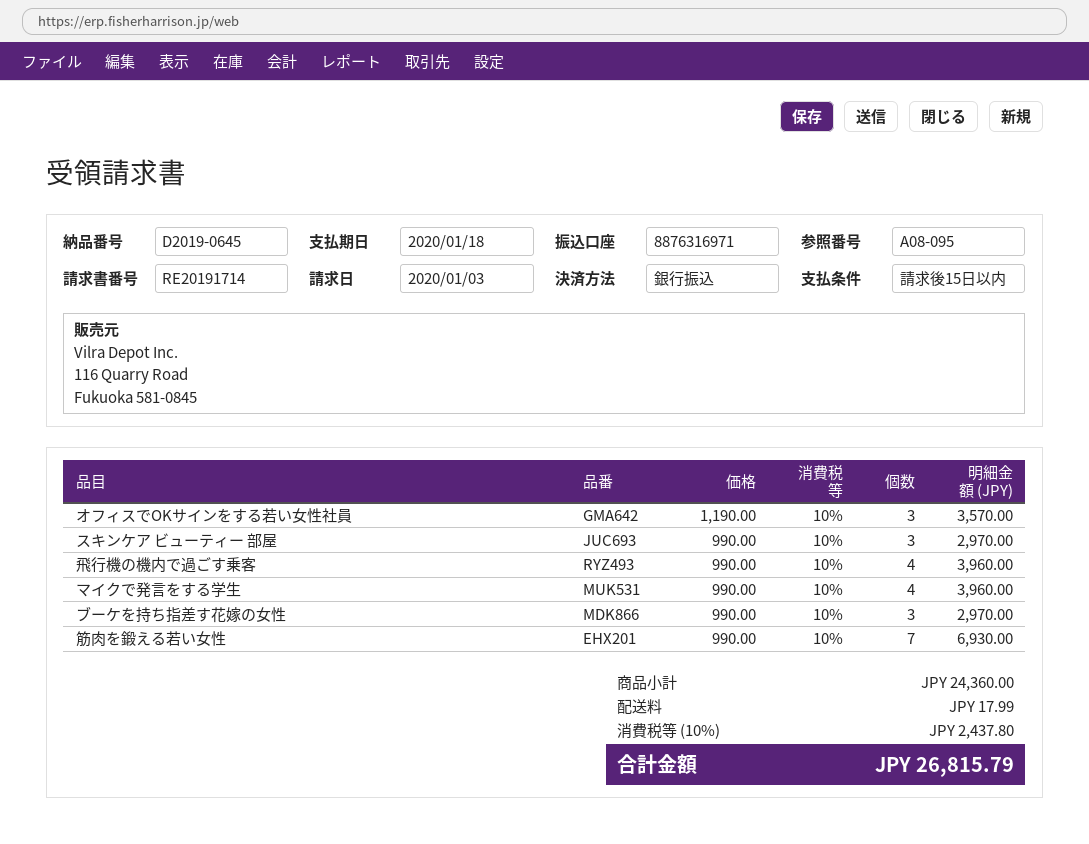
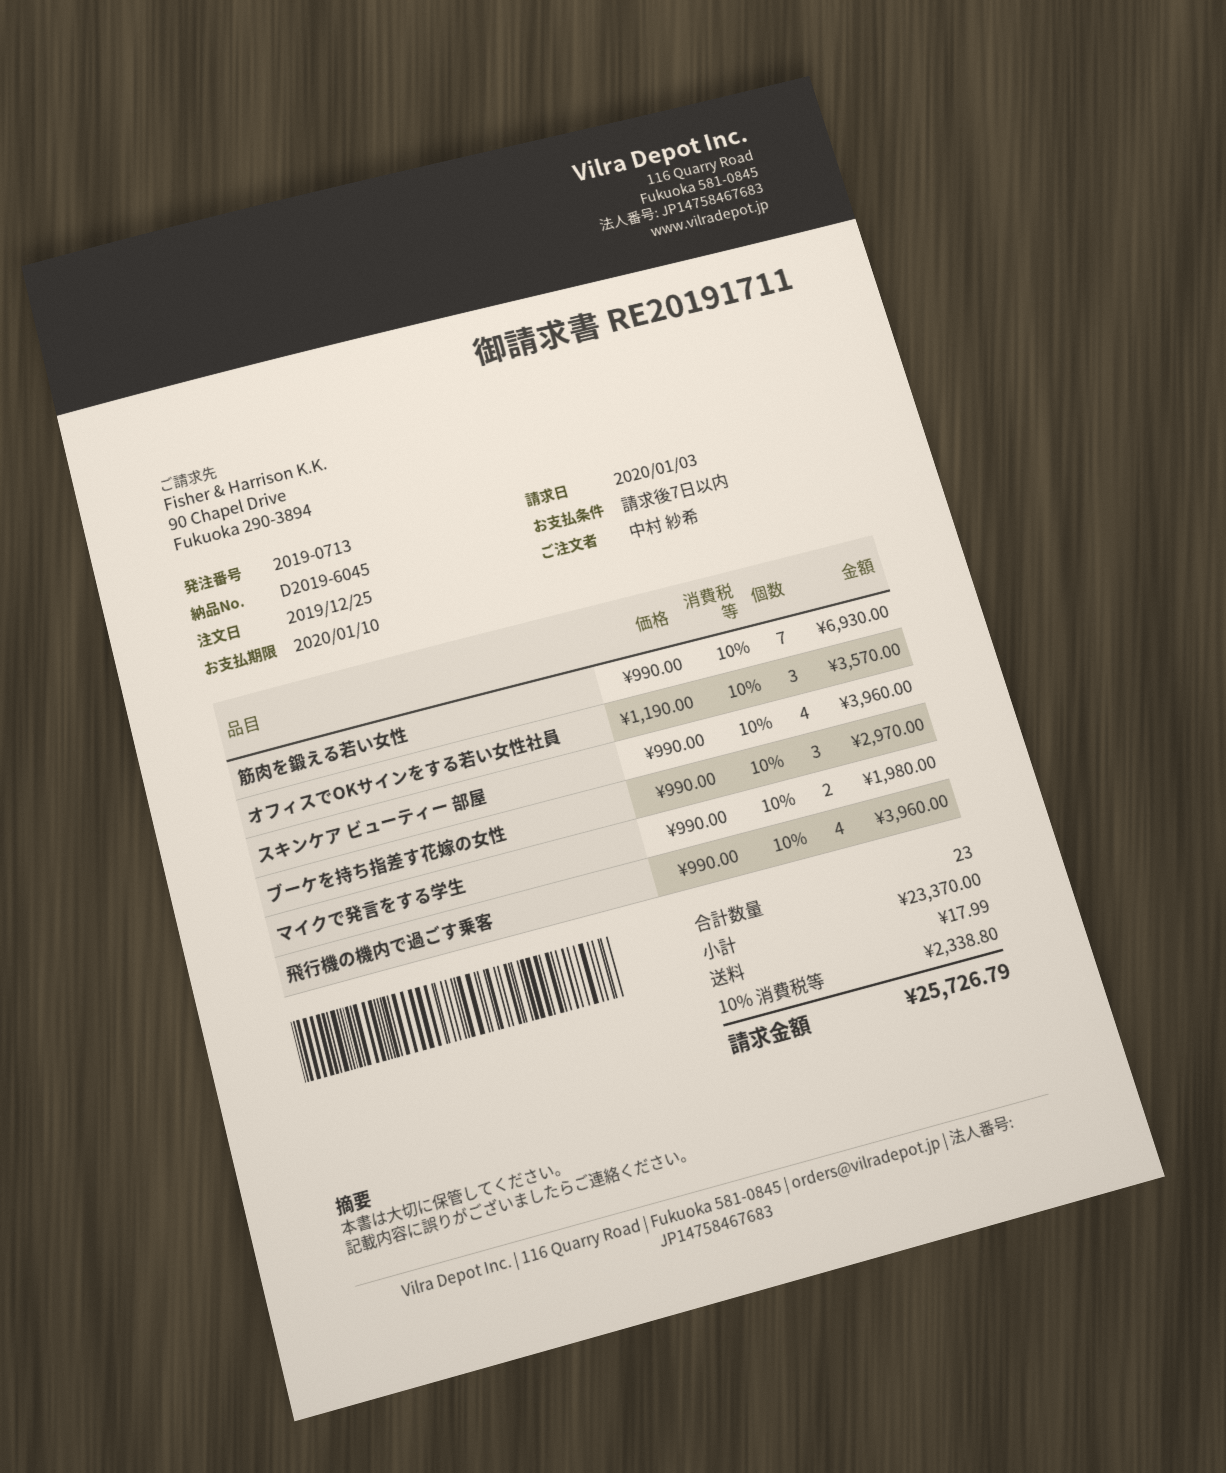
delivery note number: D2019-0645 -> D2019-6045
invoice number: RE20191714 -> RE20191711
payment terms: 15 days -> 7 days
due date: 2020-01-18 -> 2020-01-10
スキンケア ビューティー 部屋: 3 x 990.00 = 2970.00 -> 4 x 990.00 = 3960.00
マイクで発言をする学生: 4 x 990.00 = 3960.00 -> 2 x 990.00 = 1980.00
subtotal: 24360.00 -> 23370.00
tax: 10% = 2437.80 -> 10% = 2338.80
total: 26815.79 -> 25726.79

